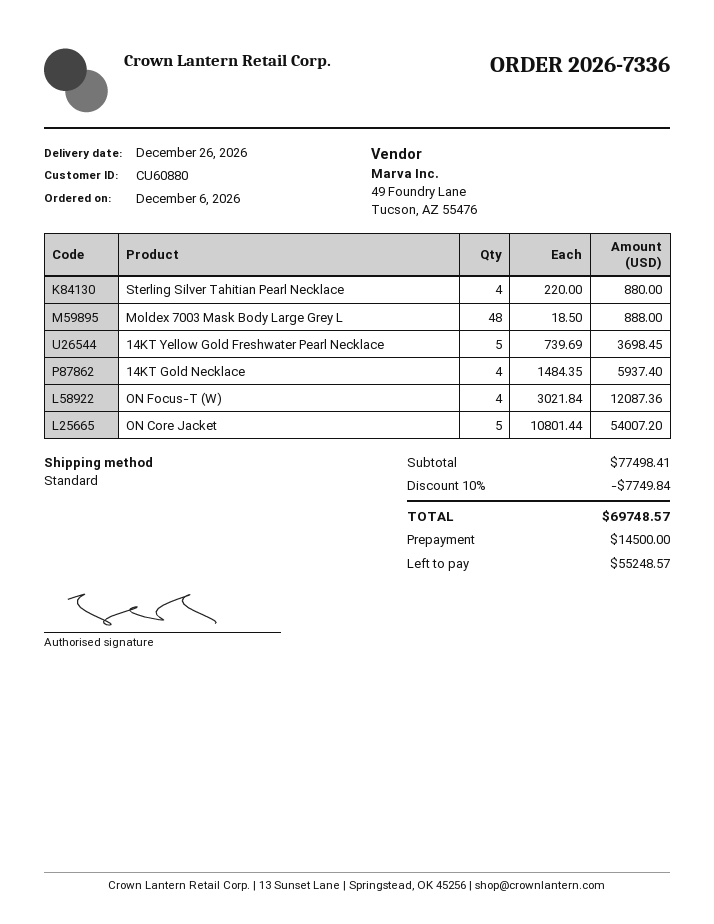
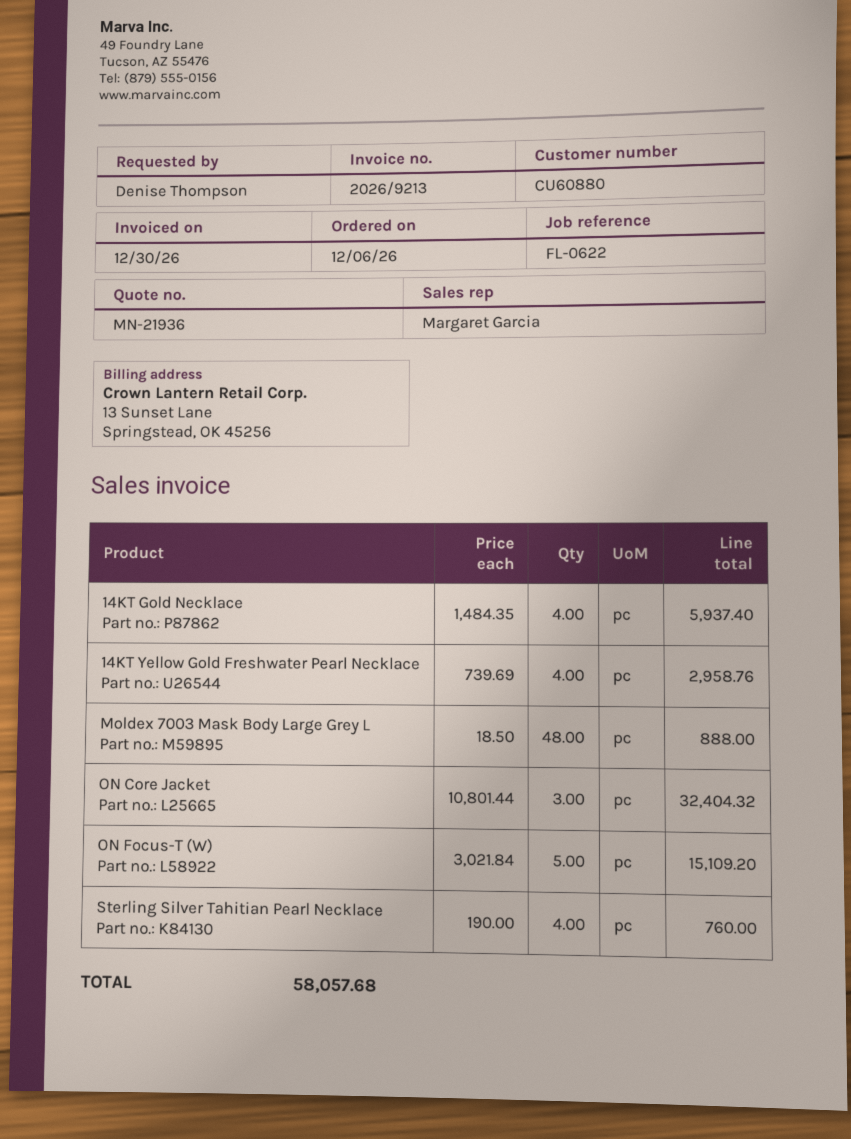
Sterling Silver Tahitian Pearl Necklace: 4 x 220.00 = 880.00 -> 4 x 190.00 = 760.00
14KT Yellow Gold Freshwater Pearl Necklace: 5 x 739.69 = 3698.45 -> 4 x 739.69 = 2958.76
ON Focus-T (W): 4 x 3021.84 = 12087.36 -> 5 x 3021.84 = 15109.20
ON Core Jacket: 5 x 10801.44 = 54007.20 -> 3 x 10801.44 = 32404.32
discount: 10% = 7749.84 -> none
total: 69748.57 -> 58057.68

